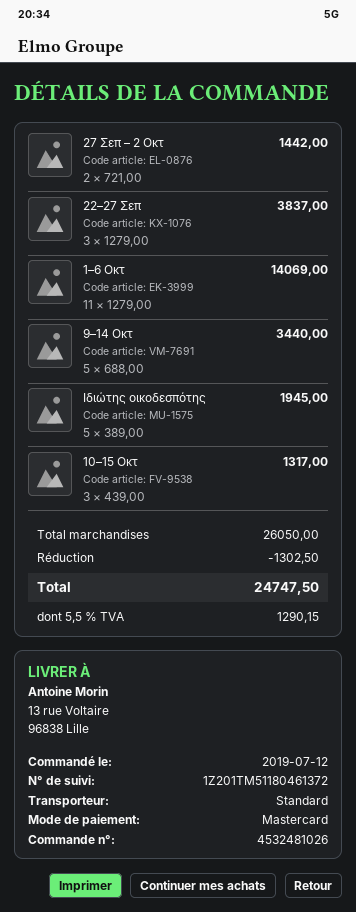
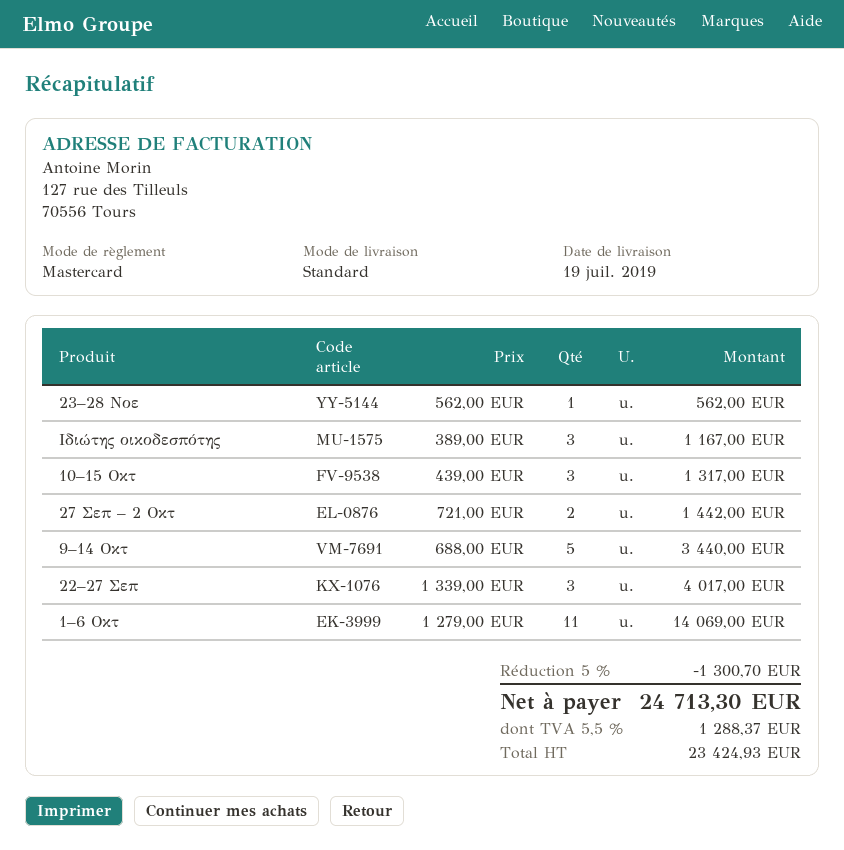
22–27 Σεπ: 3 x 1279.00 = 3837.00 -> 3 x 1339.00 = 4017.00
Ιδιώτης οικοδεσπότης: 5 x 389.00 = 1945.00 -> 3 x 389.00 = 1167.00
23–28 Νοε: none -> 1 x 562.00 = 562.00
discount: 1302.50 -> 1300.70
tax: 5.5% = 1290.15 -> 5.5% = 1288.37
total: 24747.50 -> 24713.30

